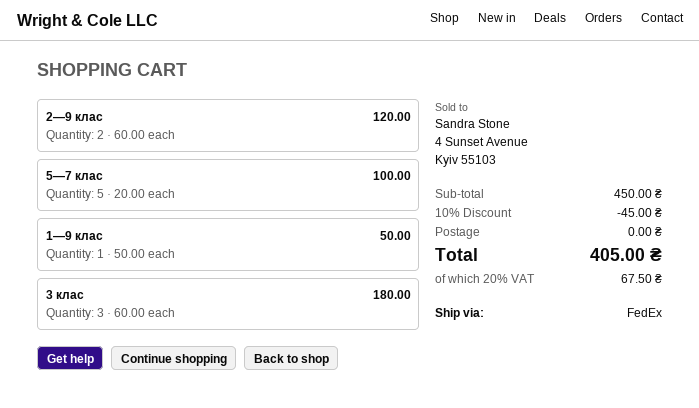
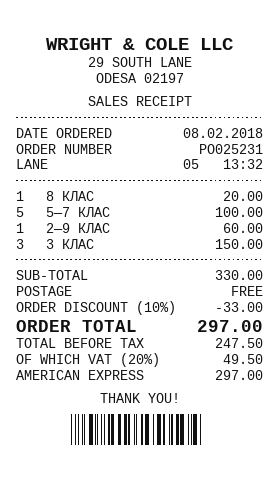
2—9 клас: 2 for 120.00 -> 1 for 60.00
1—9 клас: 1 for 50.00 -> none
3 клас: 3 for 180.00 -> 3 for 150.00
8 КЛАС: none -> 1 for 20.00
subtotal: 450.00 -> 330.00
discount: 10% = 45.00 -> 10% = 33.00
tax: 20% = 67.50 -> 20% = 49.50
total: 405.00 -> 297.00

